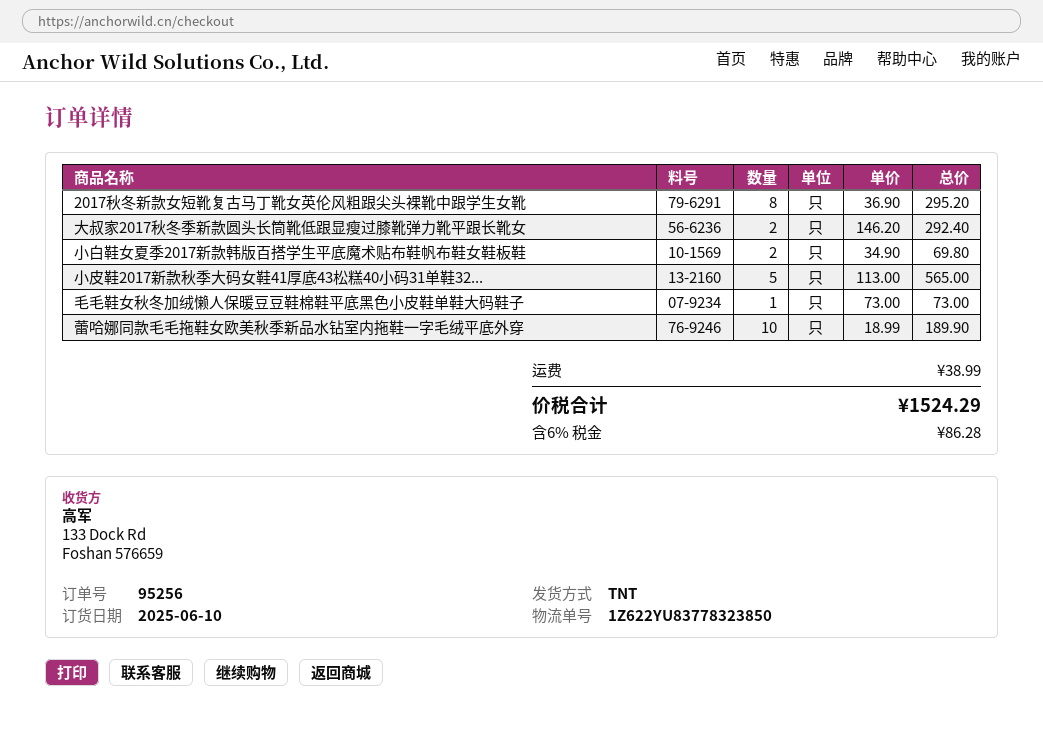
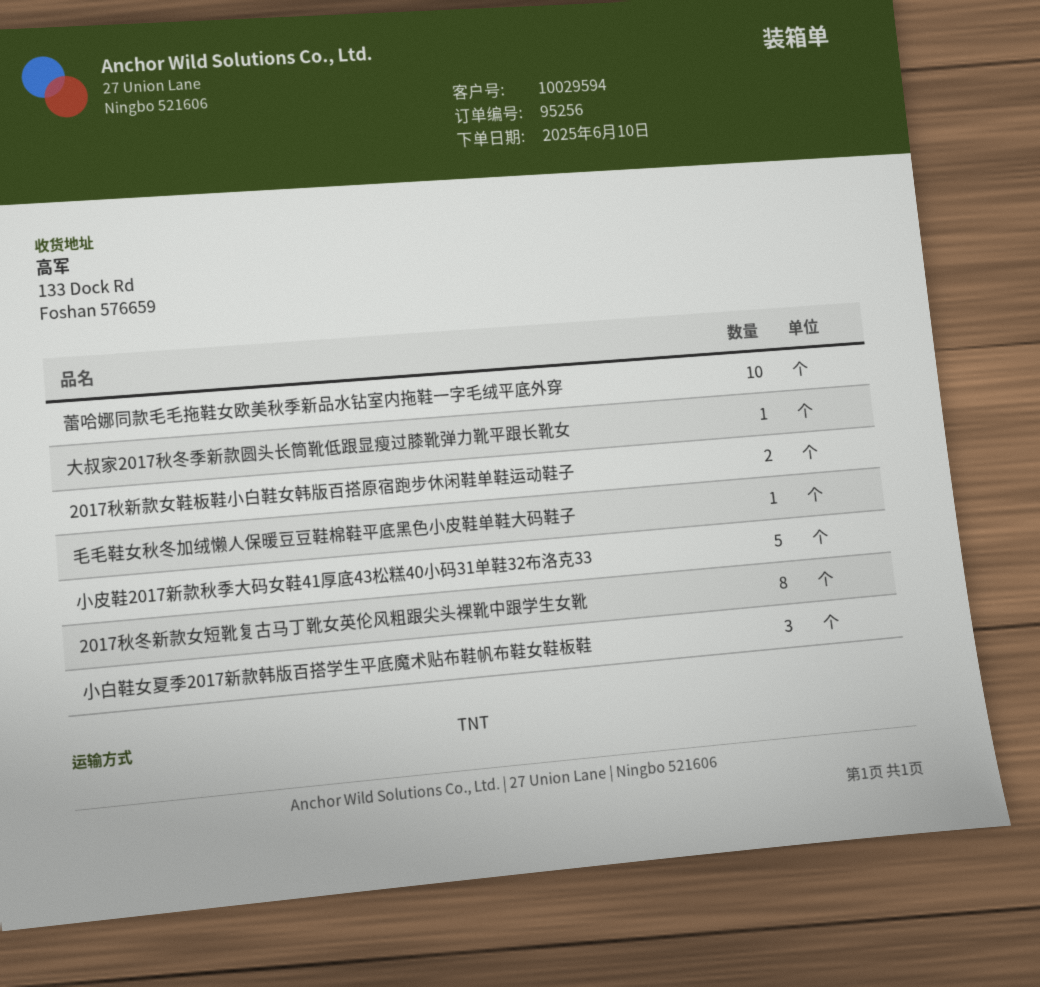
大叔家2017秋冬季新款圆头长筒靴低跟显瘦过膝靴弹力靴平跟长靴女: 2 -> 1
小白鞋女夏季2017新款韩版百搭学生平底魔术贴布鞋帆布鞋女鞋板鞋: 2 -> 3
2017秋新款女鞋板鞋小白鞋女韩版百搭原宿跑步休闲鞋单鞋运动鞋子: none -> 2

